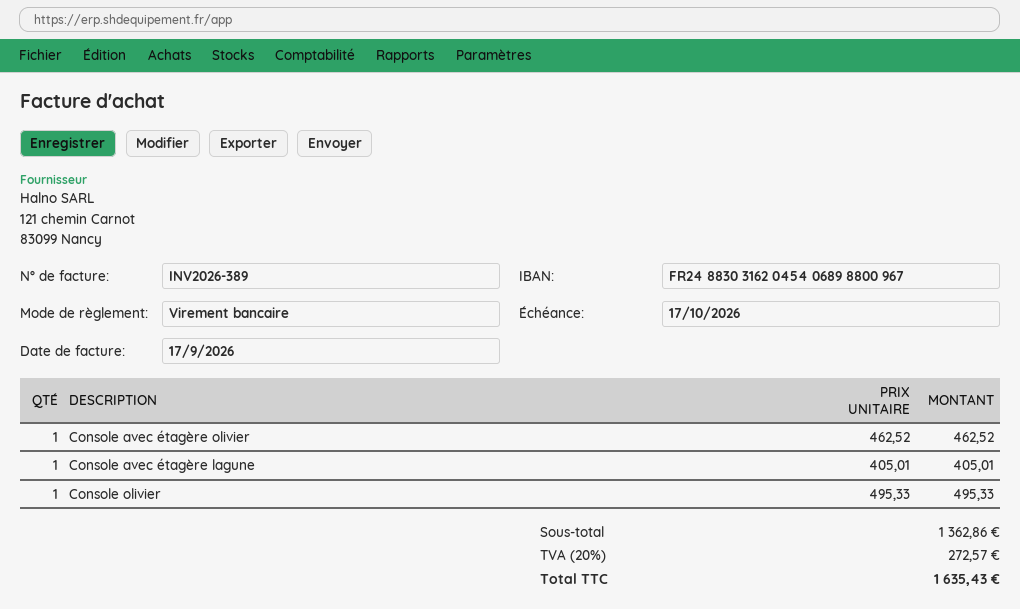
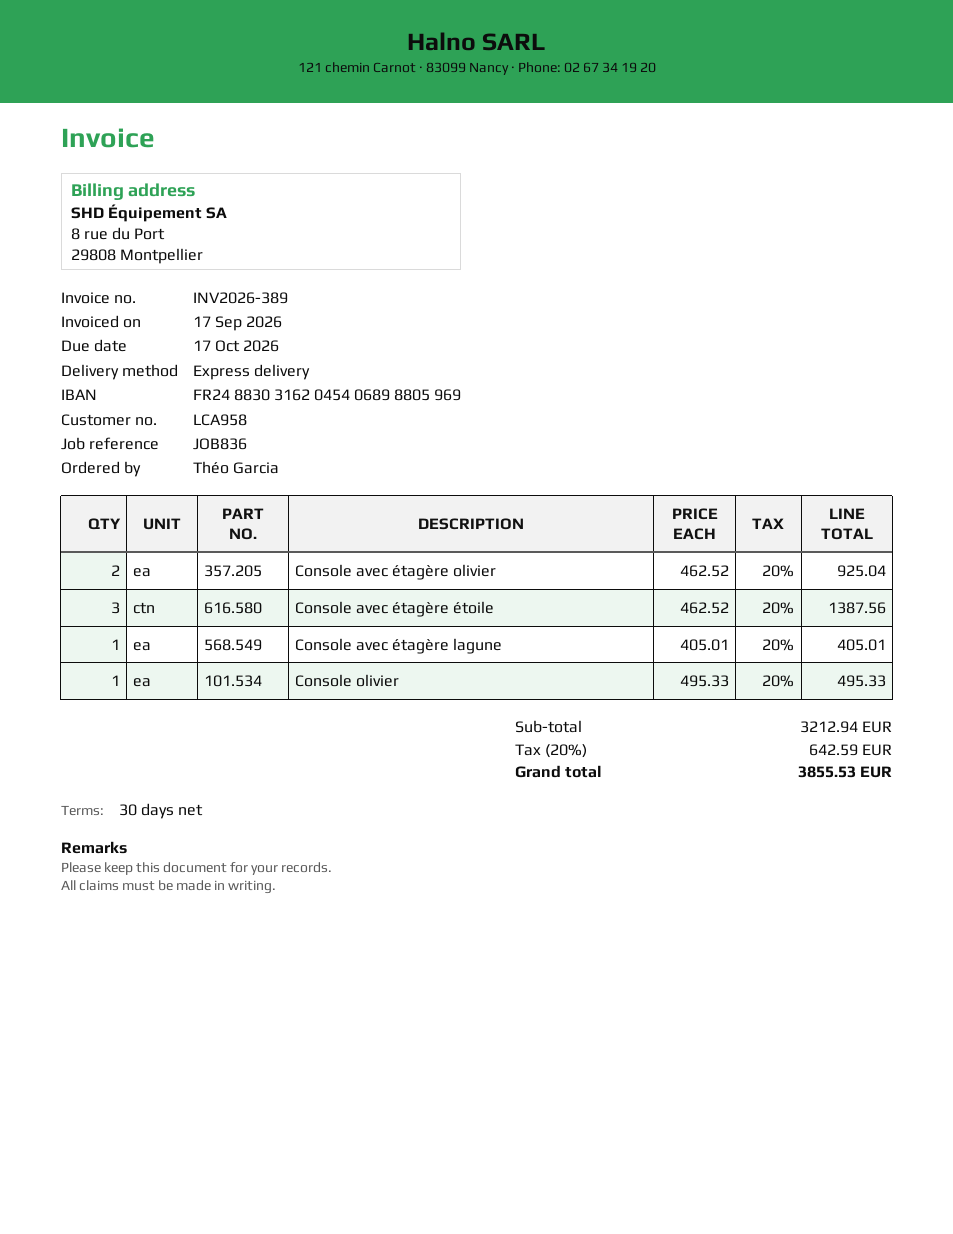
bank account: FR2488303162045406898800967 -> FR2488303162045406898805969
Console avec étagère olivier: 1 x 462.52 = 462.52 -> 2 x 462.52 = 925.04
Console avec étagère étoile: none -> 3 x 462.52 = 1387.56
subtotal: 1362.86 -> 3212.94
tax: 20% = 272.57 -> 20% = 642.59
total: 1635.43 -> 3855.53

